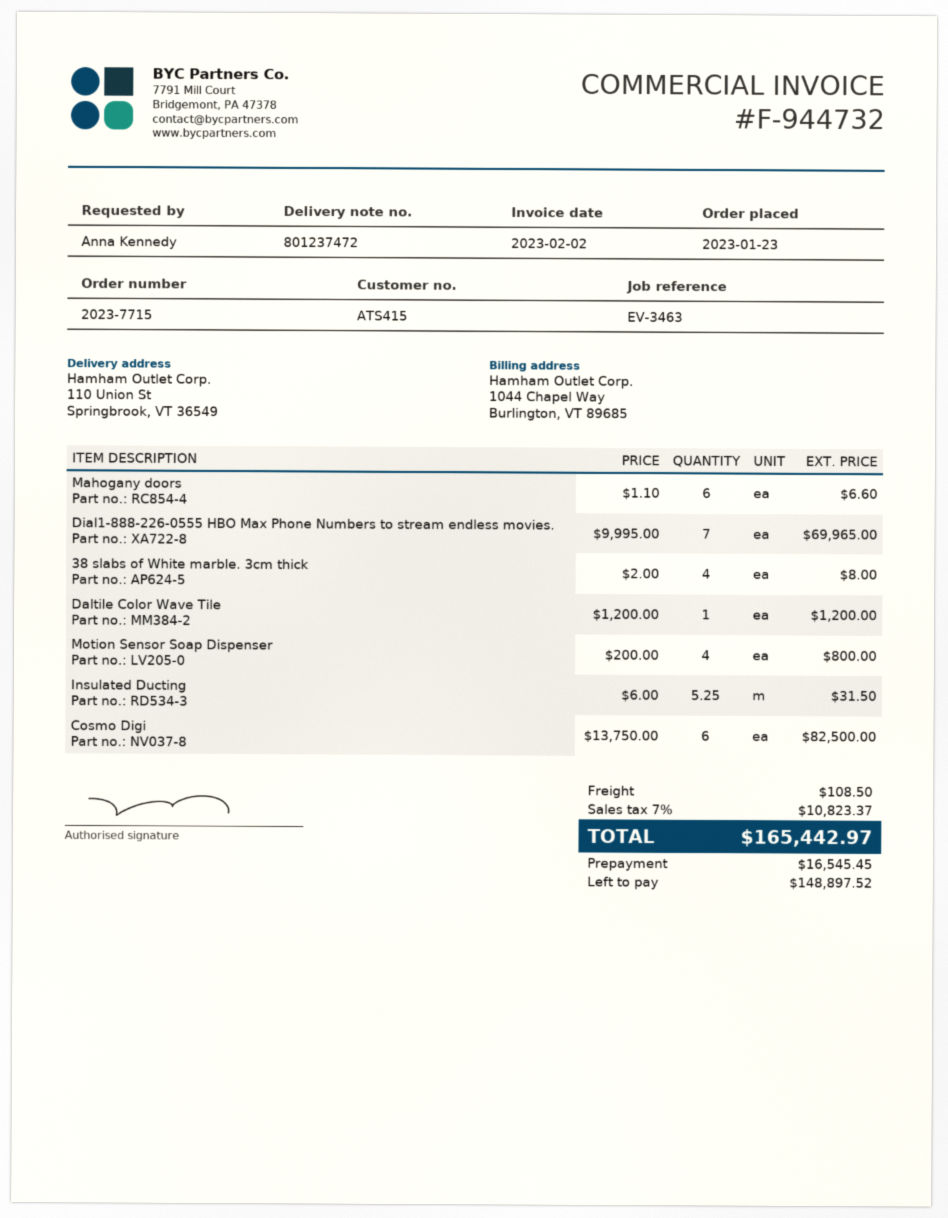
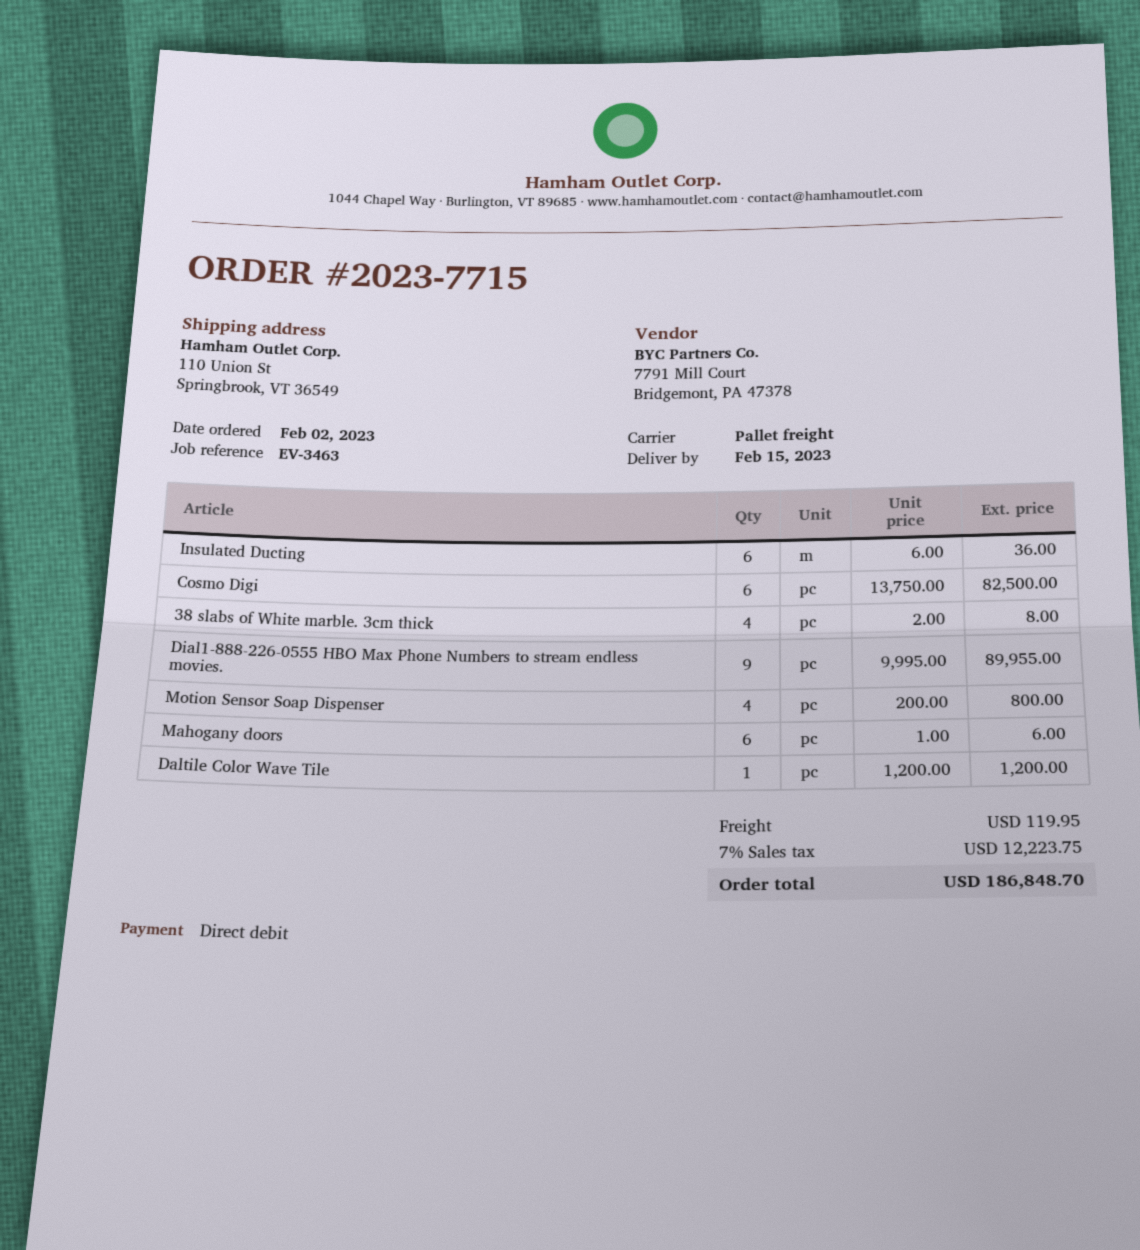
order date: 2023-01-23 -> 2023-02-02
Mahogany doors: 6 x 1.10 = 6.60 -> 6 x 1.00 = 6.00
Dial1-888-226-0555 HBO Max Phone Numbers to stream endless movies.: 7 x 9995.00 = 69965.00 -> 9 x 9995.00 = 89955.00
Insulated Ducting: 5.25 x 6.00 = 31.50 -> 6 x 6.00 = 36.00
shipping: 108.50 -> 119.95
tax: 7% = 10823.37 -> 7% = 12223.75
total: 165442.97 -> 186848.70

